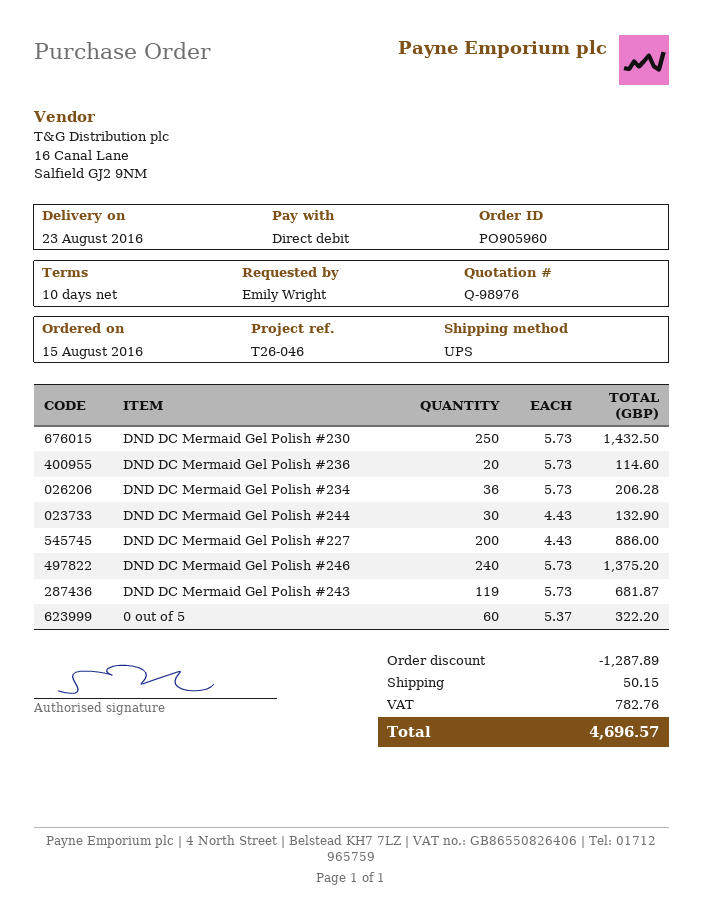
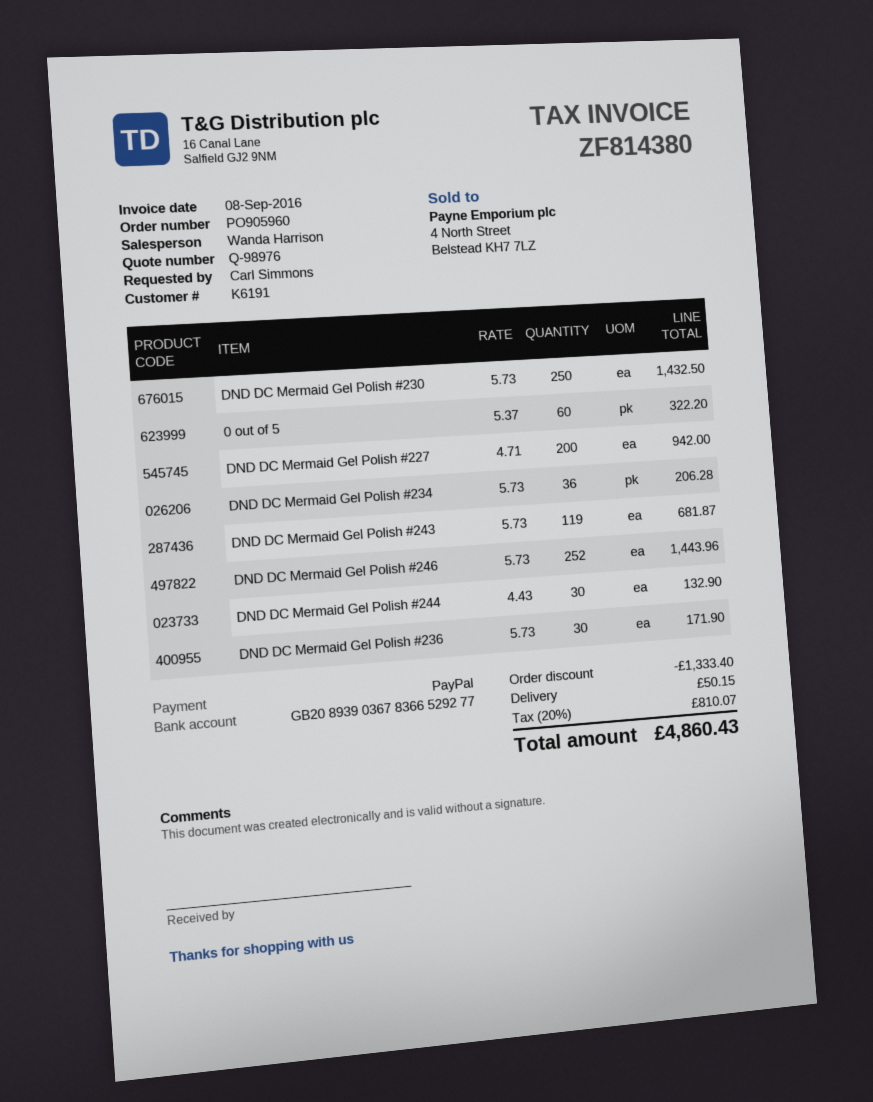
ordered by: Emily Wright -> Carl Simmons
payment method: direct debit -> PayPal
DND DC Mermaid Gel Polish #236: 20 x 5.73 = 114.60 -> 30 x 5.73 = 171.90
DND DC Mermaid Gel Polish #227: 200 x 4.43 = 886.00 -> 200 x 4.71 = 942.00
DND DC Mermaid Gel Polish #246: 240 x 5.73 = 1375.20 -> 252 x 5.73 = 1443.96
discount: 1287.89 -> 1333.40
tax: 782.76 -> 810.07
total: 4696.57 -> 4860.43

